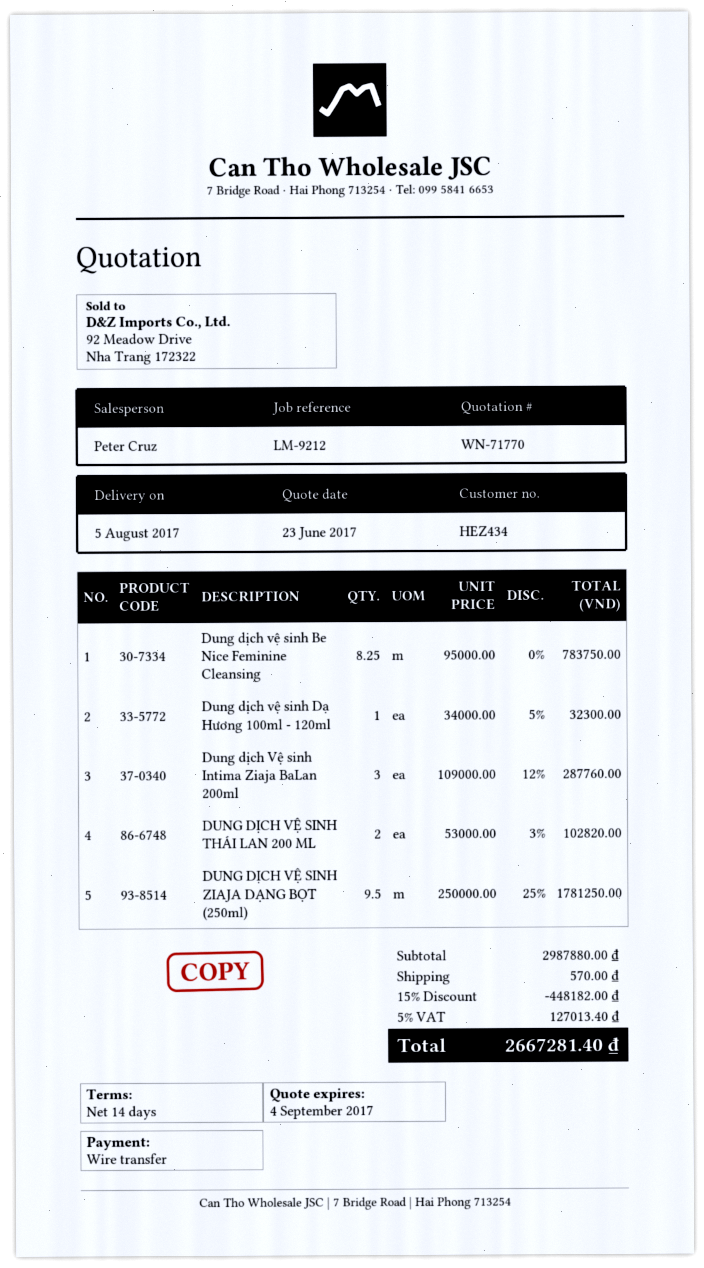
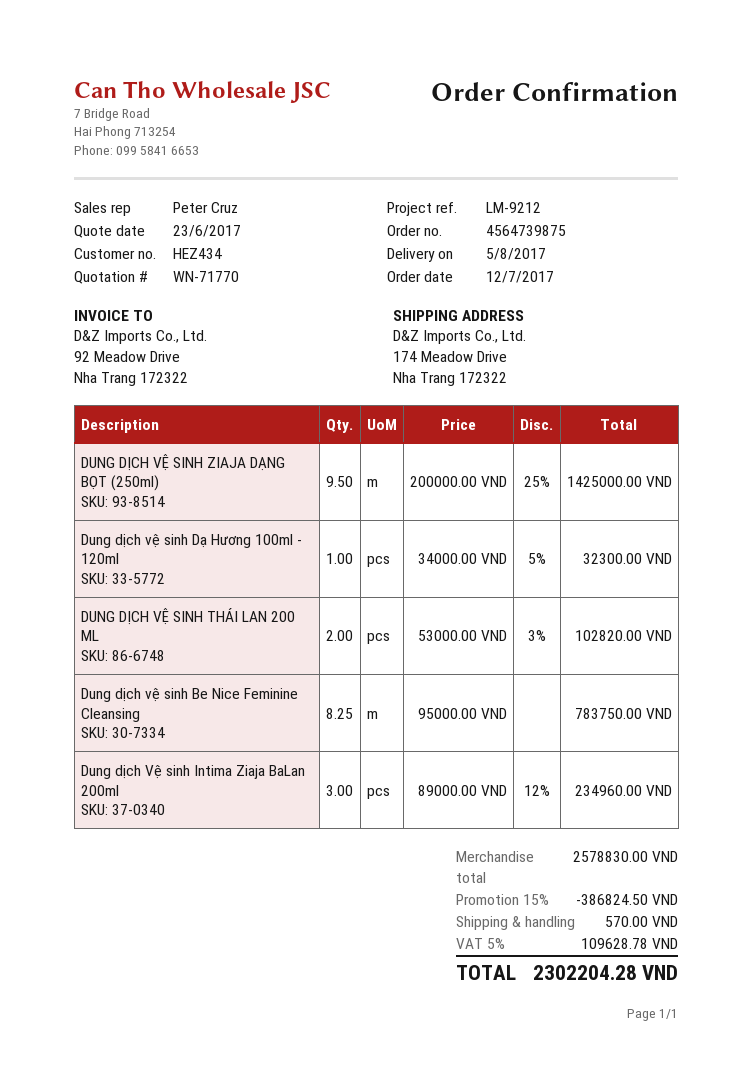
Dung dịch Vệ sinh Intima Ziaja BaLan 200ml: 3 x 109000.00 - 12% = 287760.00 -> 3 x 89000.00 - 12% = 234960.00
DUNG DỊCH VỆ SINH ZIAJA DẠNG BỌT (250ml): 9.5 x 250000.00 - 25% = 1781250.00 -> 9.5 x 200000.00 - 25% = 1425000.00
subtotal: 2987880.00 -> 2578830.00
discount: 15% = 448182.00 -> 15% = 386824.50
tax: 5% = 127013.40 -> 5% = 109628.78
total: 2667281.40 -> 2302204.28

